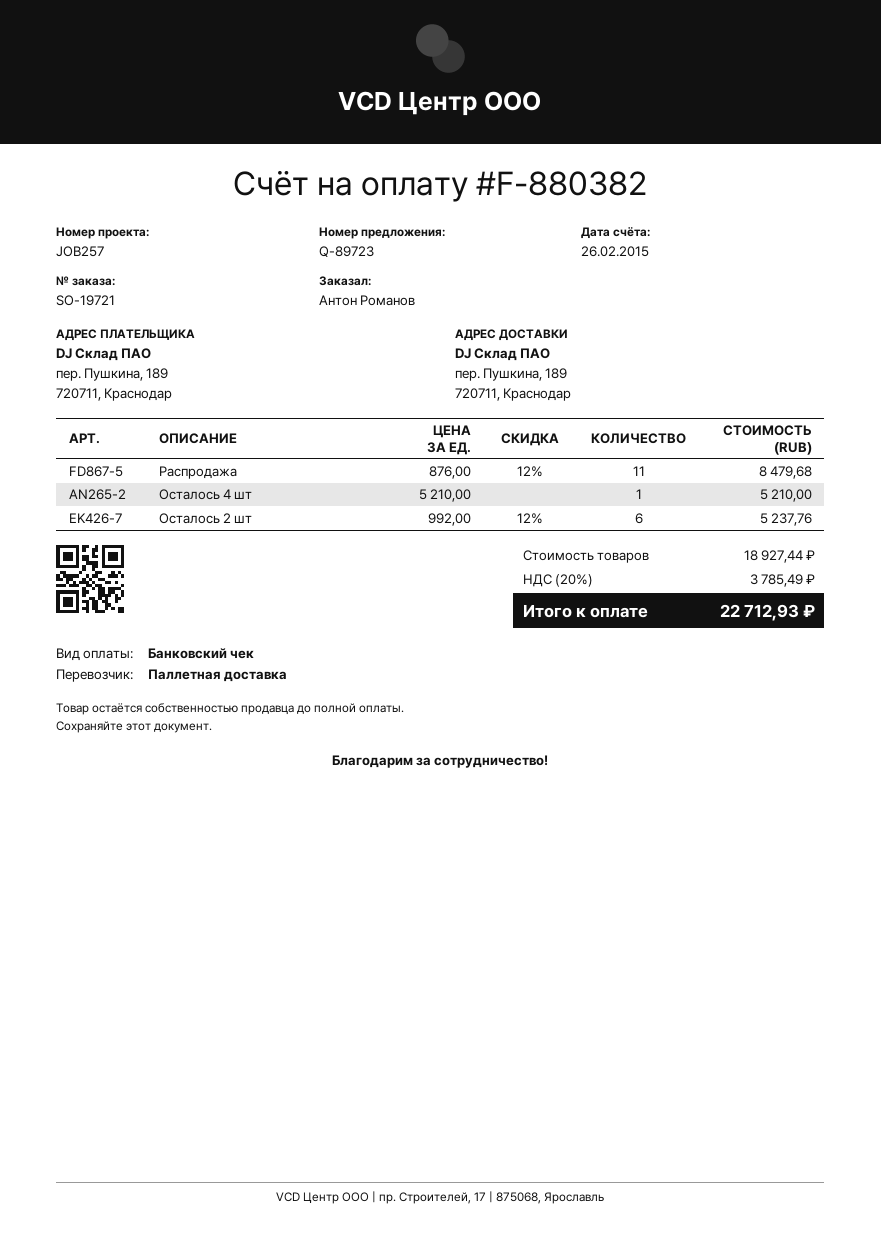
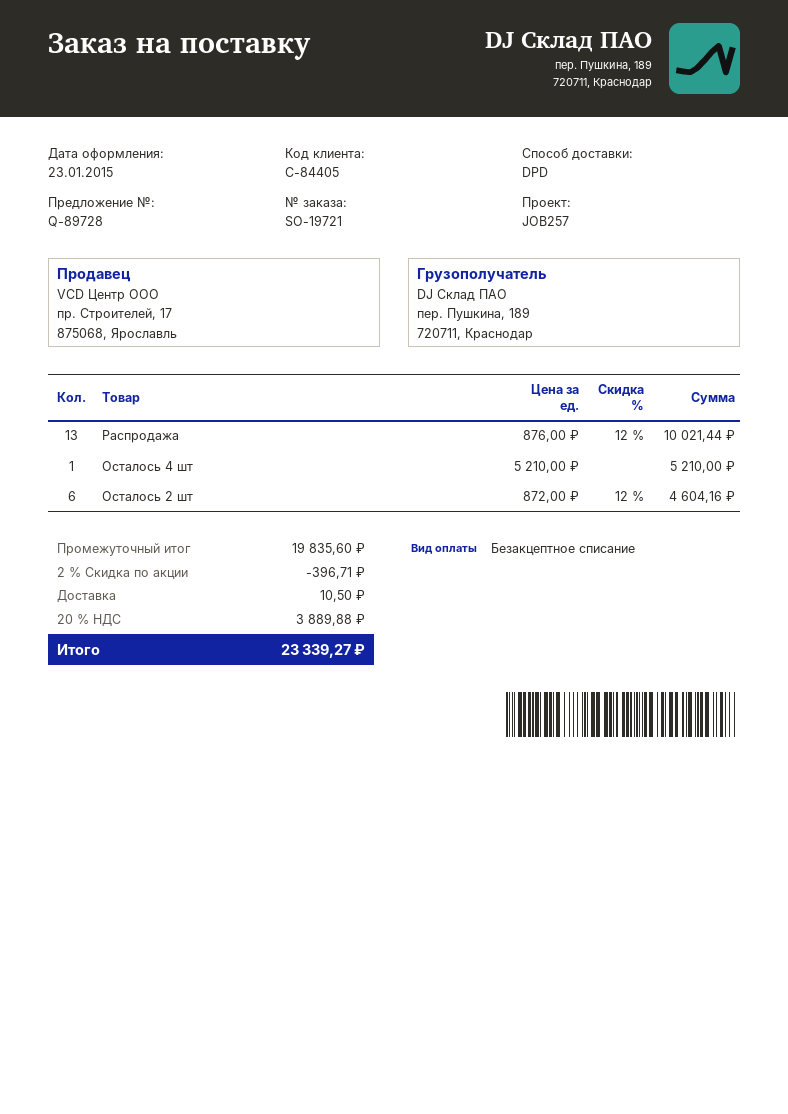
quote number: Q-89723 -> Q-89728
payment method: cheque -> direct debit
shipping method: pallet freight -> DPD
Распродажа: 11 x 876.00 - 12% = 8479.68 -> 13 x 876.00 - 12% = 10021.44
Осталось 2 шт: 6 x 992.00 - 12% = 5237.76 -> 6 x 872.00 - 12% = 4604.16
subtotal: 18927.44 -> 19835.60
discount: none -> 2% = 396.71
shipping: none -> 10.50
tax: 20% = 3785.49 -> 20% = 3889.88
total: 22712.93 -> 23339.27

